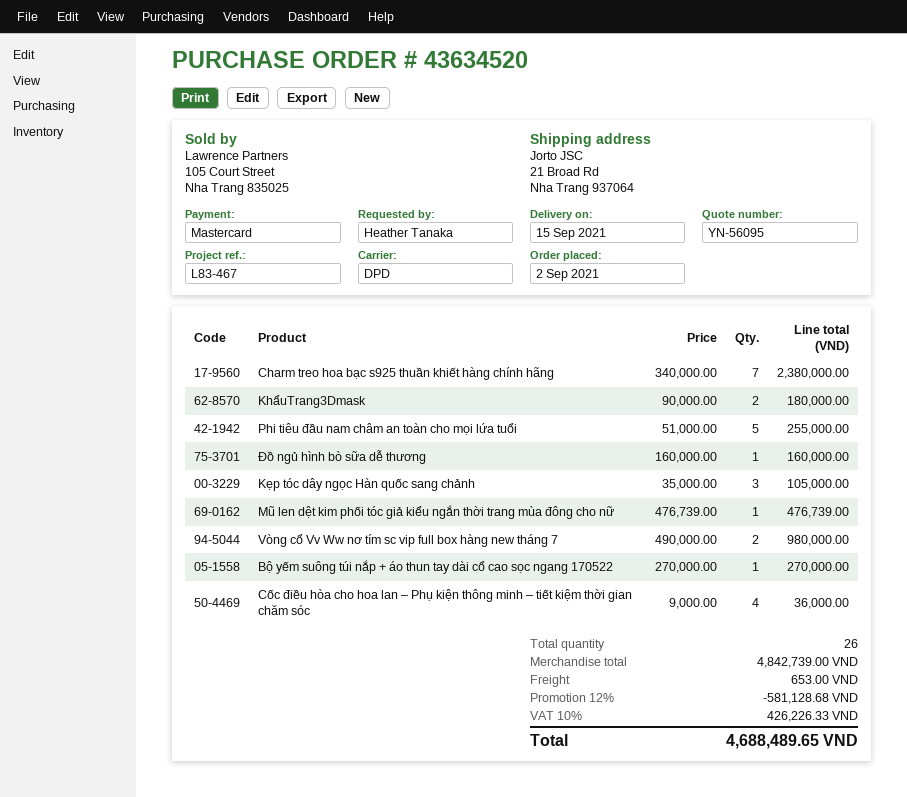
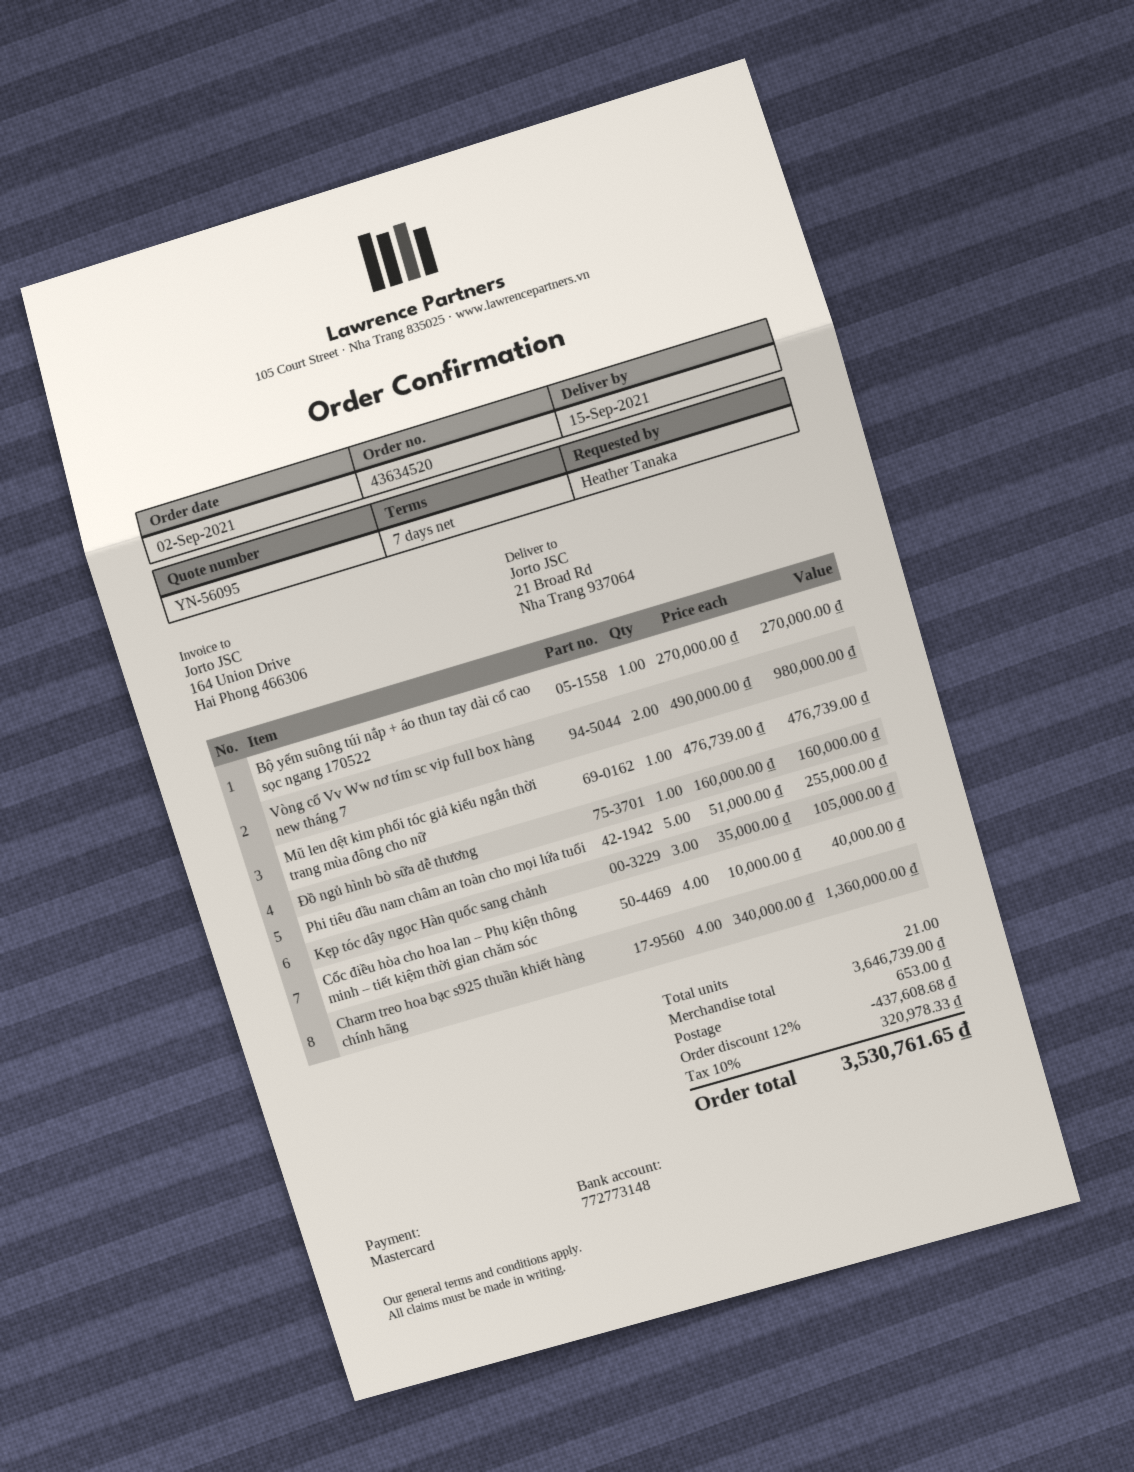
Charm treo hoa bạc s925 thuần khiết hàng chính hãng: 7 x 340000.00 = 2380000.00 -> 4 x 340000.00 = 1360000.00
KhẩuTrang3Dmask: 2 x 90000.00 = 180000.00 -> none
Cốc điều hòa cho hoa lan – Phụ kiện thông minh – tiết kiệm thời gian chăm sóc: 4 x 9000.00 = 36000.00 -> 4 x 10000.00 = 40000.00
total quantity: 26 -> 21
subtotal: 4842739.00 -> 3646739.00
discount: 12% = 581128.68 -> 12% = 437608.68
tax: 10% = 426226.33 -> 10% = 320978.33
total: 4688489.65 -> 3530761.65

